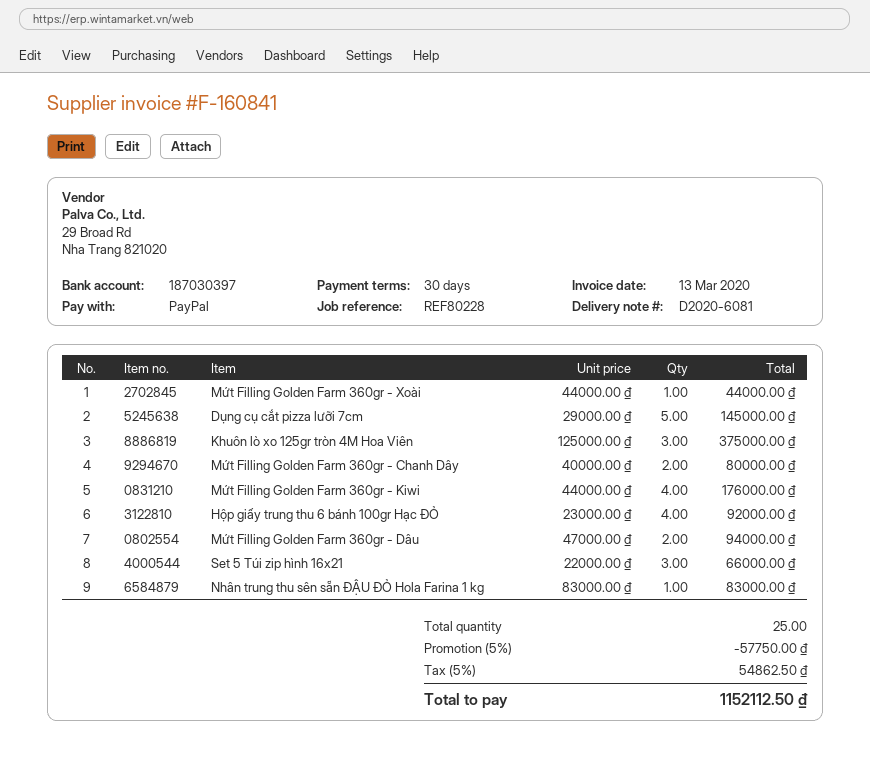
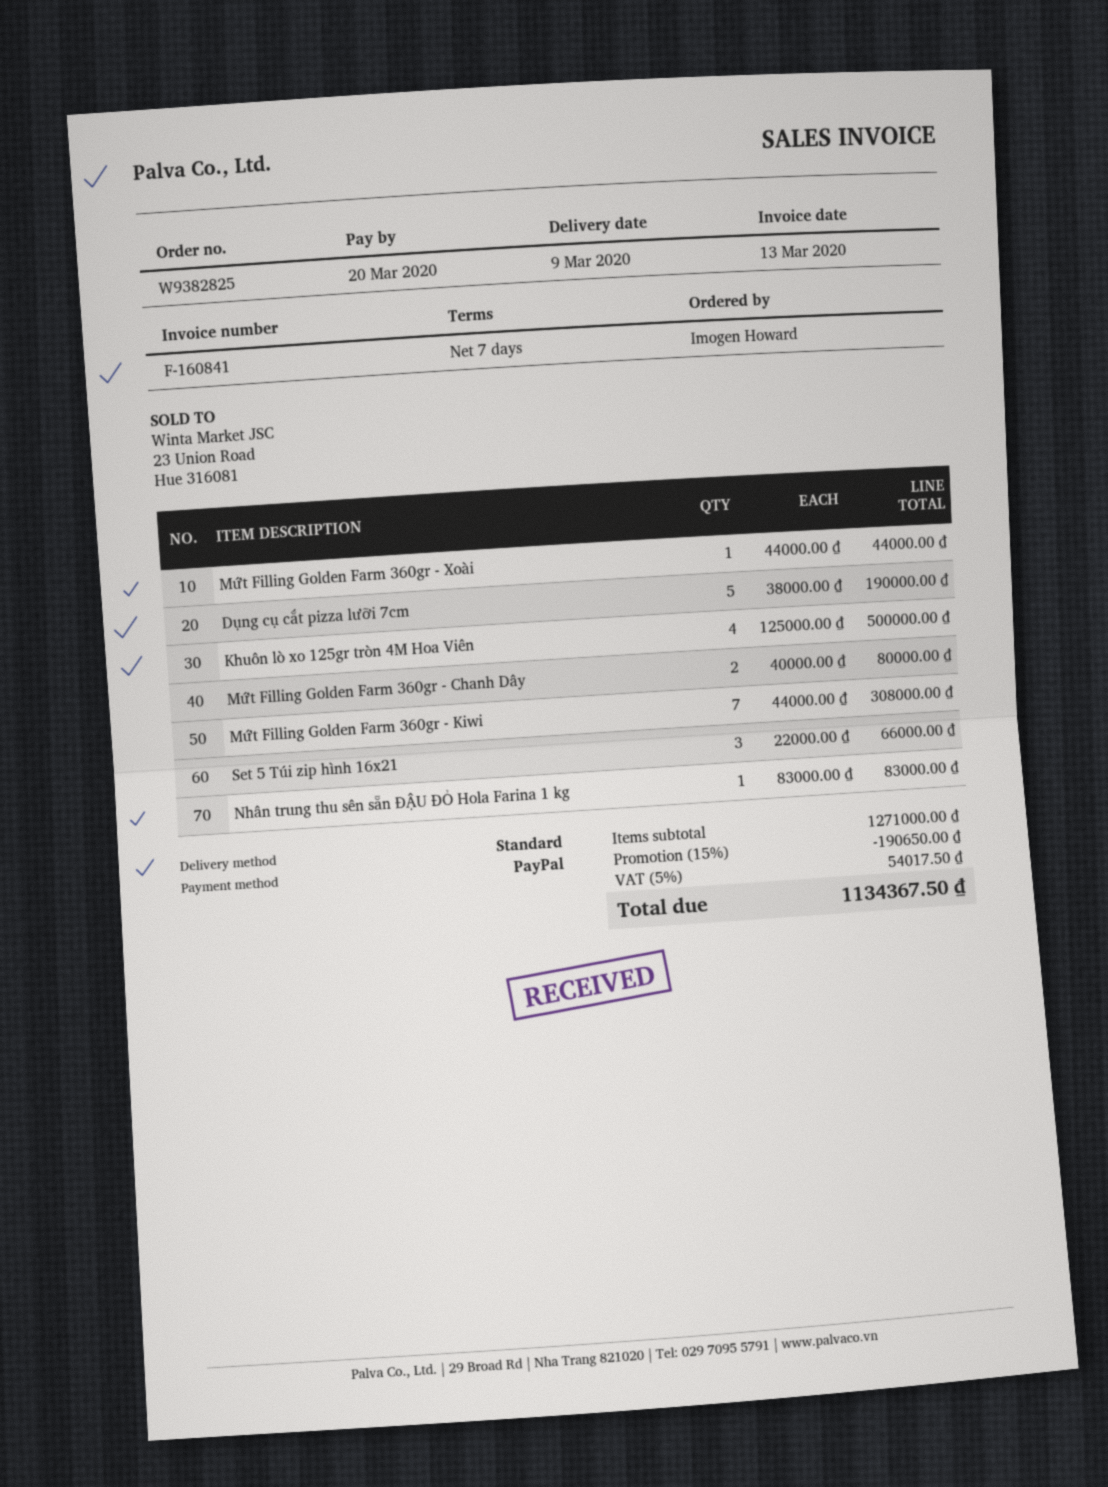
payment terms: 30 days -> 7 days
Dụng cụ cắt pizza lưỡi 7cm: 5 x 29000.00 = 145000.00 -> 5 x 38000.00 = 190000.00
Khuôn lò xo 125gr tròn 4M Hoa Viên: 3 x 125000.00 = 375000.00 -> 4 x 125000.00 = 500000.00
Mứt Filling Golden Farm 360gr - Kiwi: 4 x 44000.00 = 176000.00 -> 7 x 44000.00 = 308000.00
Hộp giấy trung thu 6 bánh 100gr Hạc ĐỎ: 4 x 23000.00 = 92000.00 -> none
Mứt Filling Golden Farm 360gr - Dâu: 2 x 47000.00 = 94000.00 -> none
discount: 5% = 57750.00 -> 15% = 190650.00
tax: 5% = 54862.50 -> 5% = 54017.50
total: 1152112.50 -> 1134367.50

